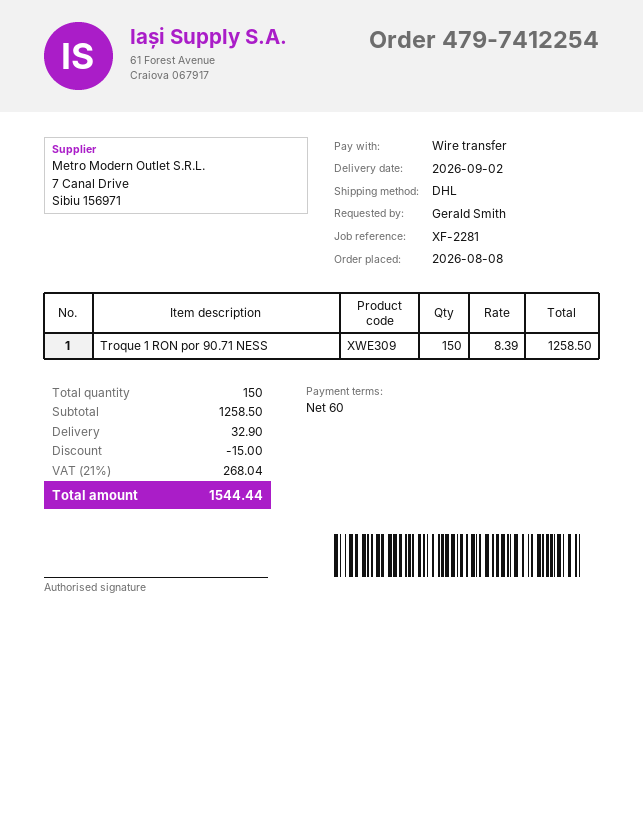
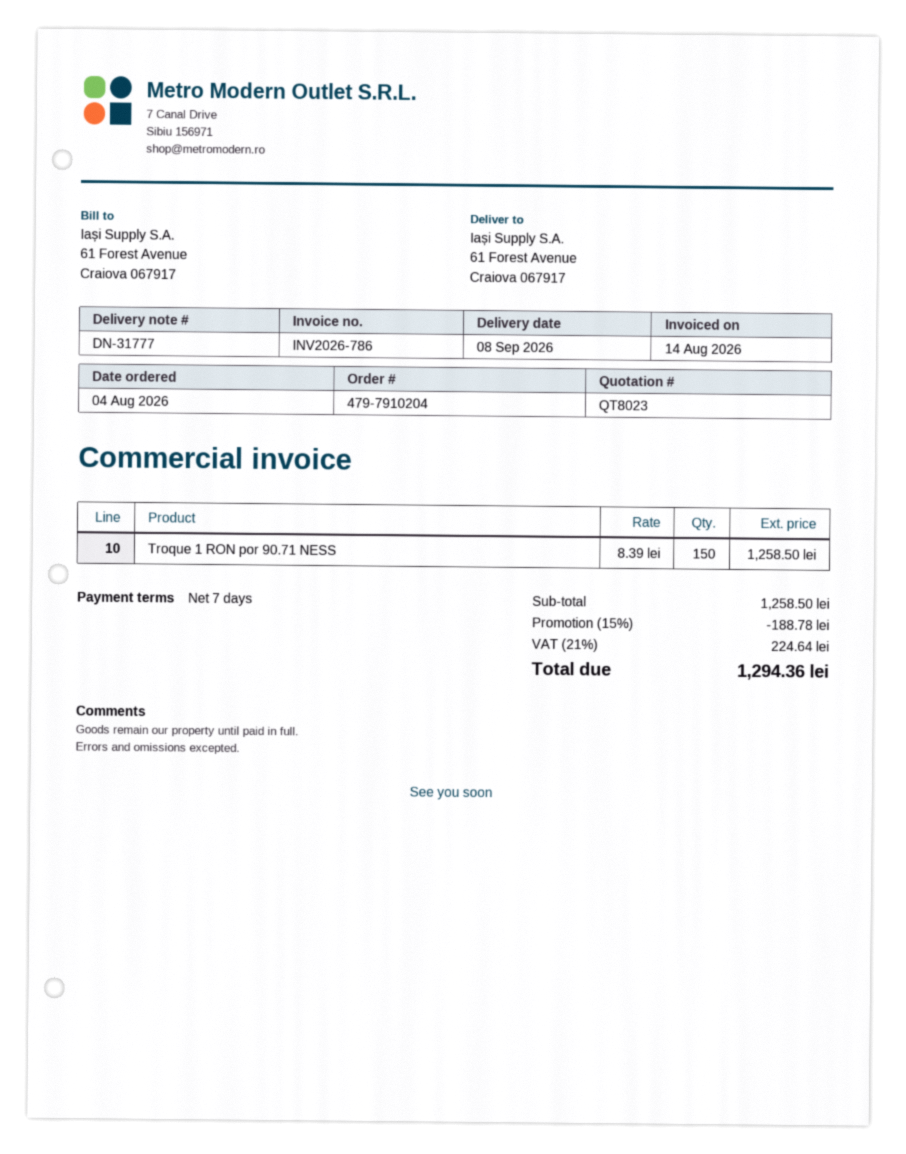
order number: 479-7412254 -> 479-7910204
order date: 2026-08-08 -> 2026-08-04
delivery date: 2026-09-02 -> 2026-09-08
payment terms: 60 days -> 7 days
discount: 15.00 -> 188.78
shipping: 32.90 -> none
tax: 21% = 268.04 -> 21% = 224.64
total: 1544.44 -> 1294.36

